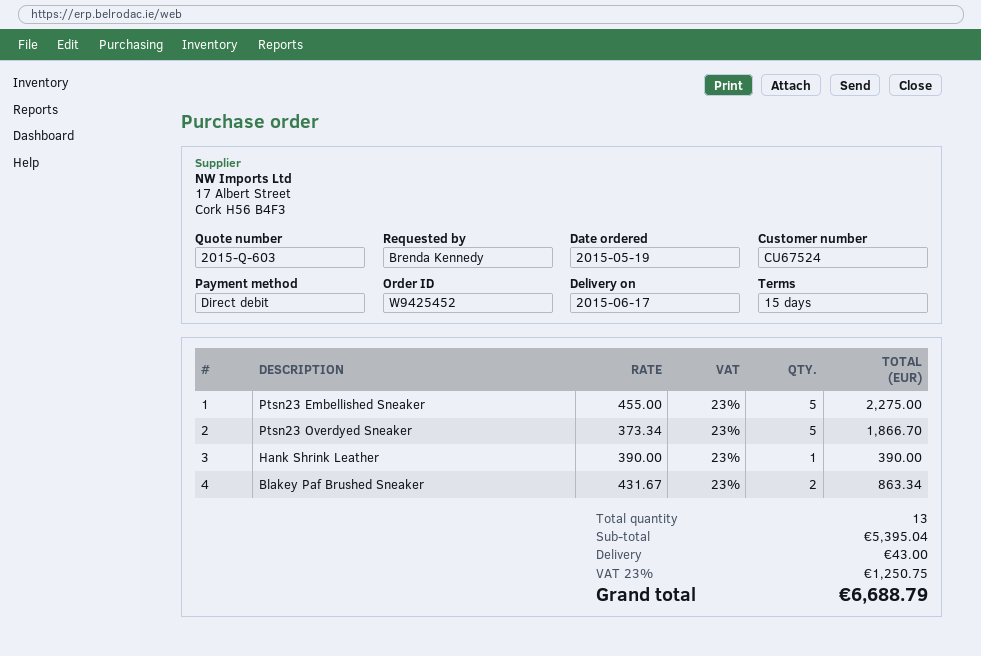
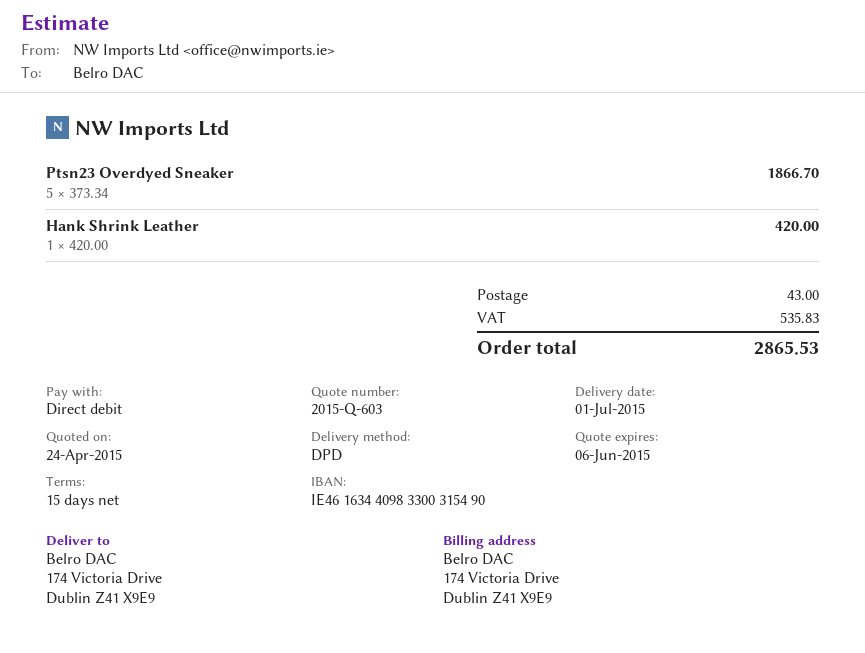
delivery date: 2015-06-17 -> 2015-07-01
Ptsn23 Embellished Sneaker: 5 x 455.00 = 2275.00 -> none
Hank Shrink Leather: 1 x 390.00 = 390.00 -> 1 x 420.00 = 420.00
Blakey Paf Brushed Sneaker: 2 x 431.67 = 863.34 -> none
tax: 1250.75 -> 535.83
total: 6688.79 -> 2865.53

